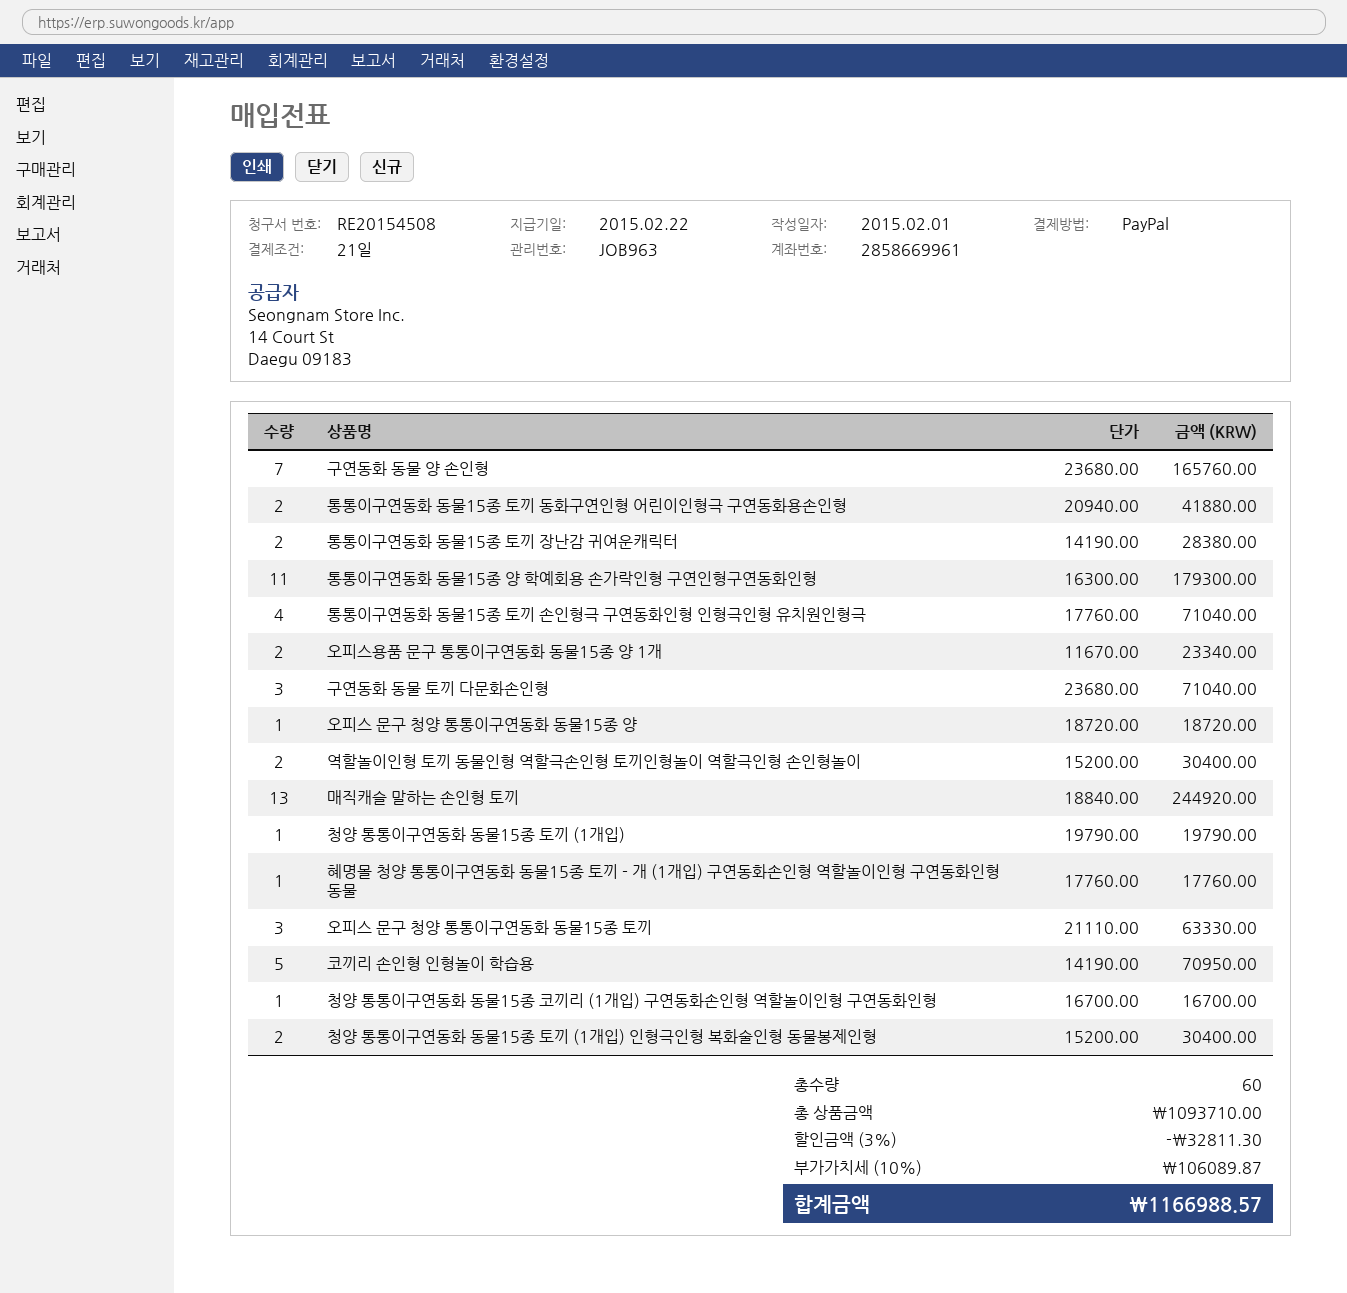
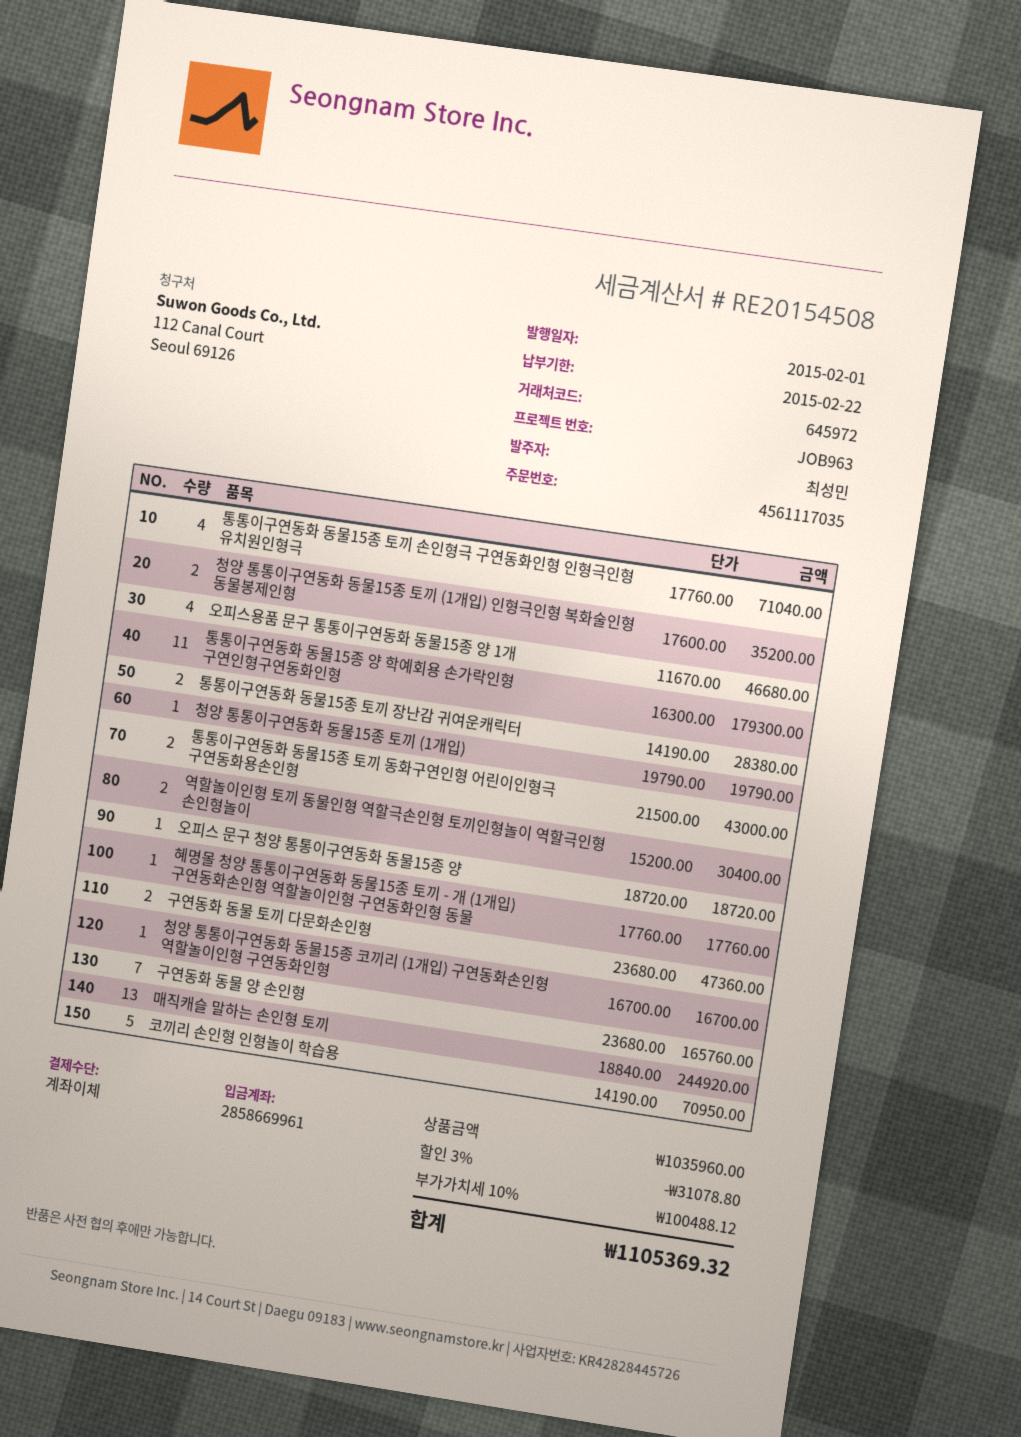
payment method: PayPal -> bank transfer
통통이구연동화 동물15종 토끼 동화구연인형 어린이인형극 구연동화용손인형: 2 x 20940.00 = 41880.00 -> 2 x 21500.00 = 43000.00
오피스용품 문구 통통이구연동화 동물15종 양 1개: 2 x 11670.00 = 23340.00 -> 4 x 11670.00 = 46680.00
구연동화 동물 토끼 다문화손인형: 3 x 23680.00 = 71040.00 -> 2 x 23680.00 = 47360.00
오피스 문구 청양 통통이구연동화 동물15종 토끼: 3 x 21110.00 = 63330.00 -> none
청양 통통이구연동화 동물15종 토끼 (1개입) 인형극인형 복화술인형 동물봉제인형: 2 x 15200.00 = 30400.00 -> 2 x 17600.00 = 35200.00
subtotal: 1093710.00 -> 1035960.00
discount: 3% = 32811.30 -> 3% = 31078.80
tax: 10% = 106089.87 -> 10% = 100488.12
total: 1166988.57 -> 1105369.32

